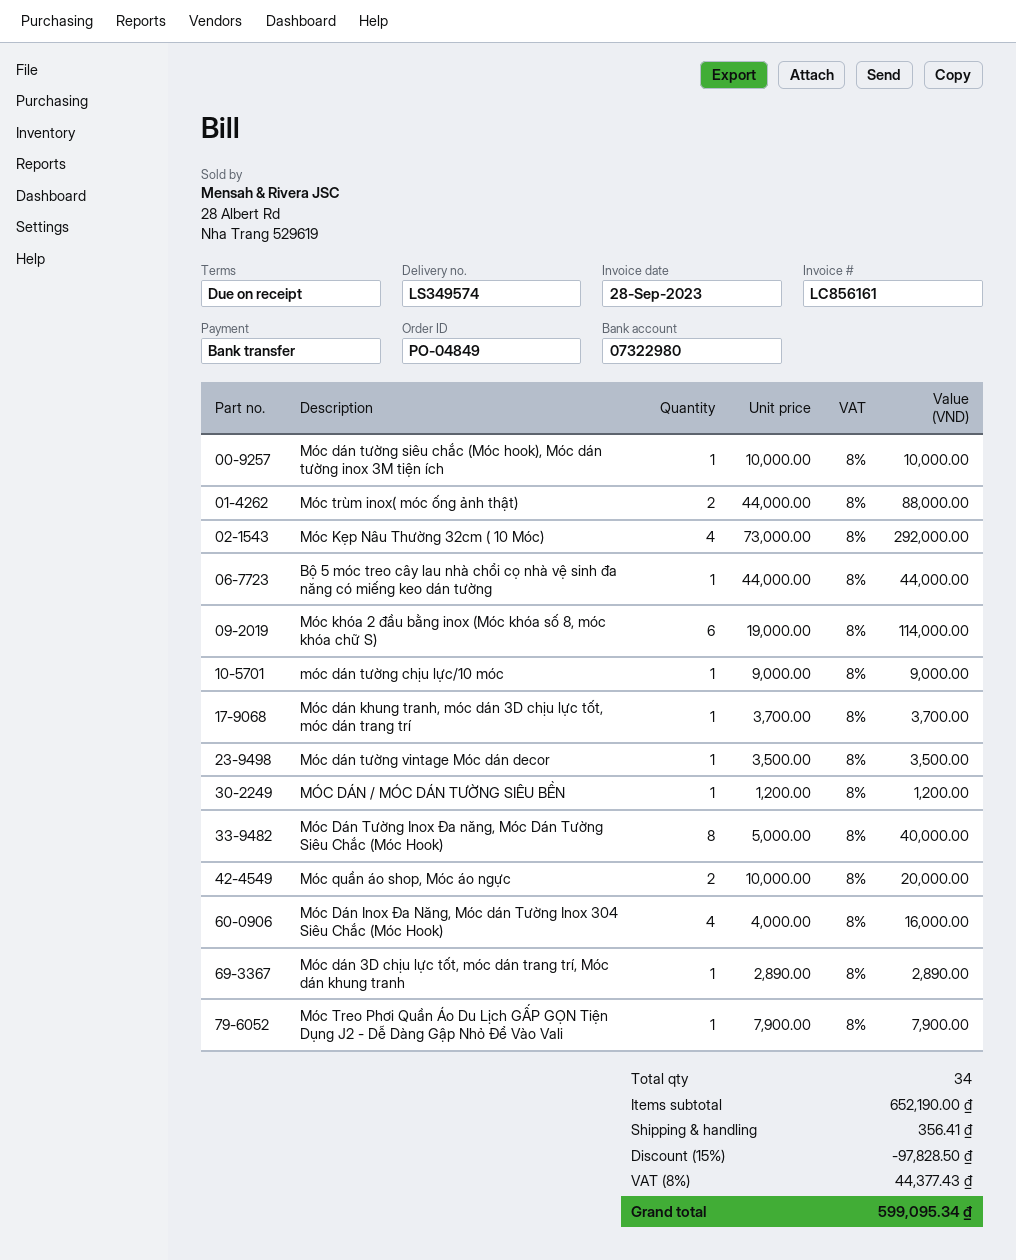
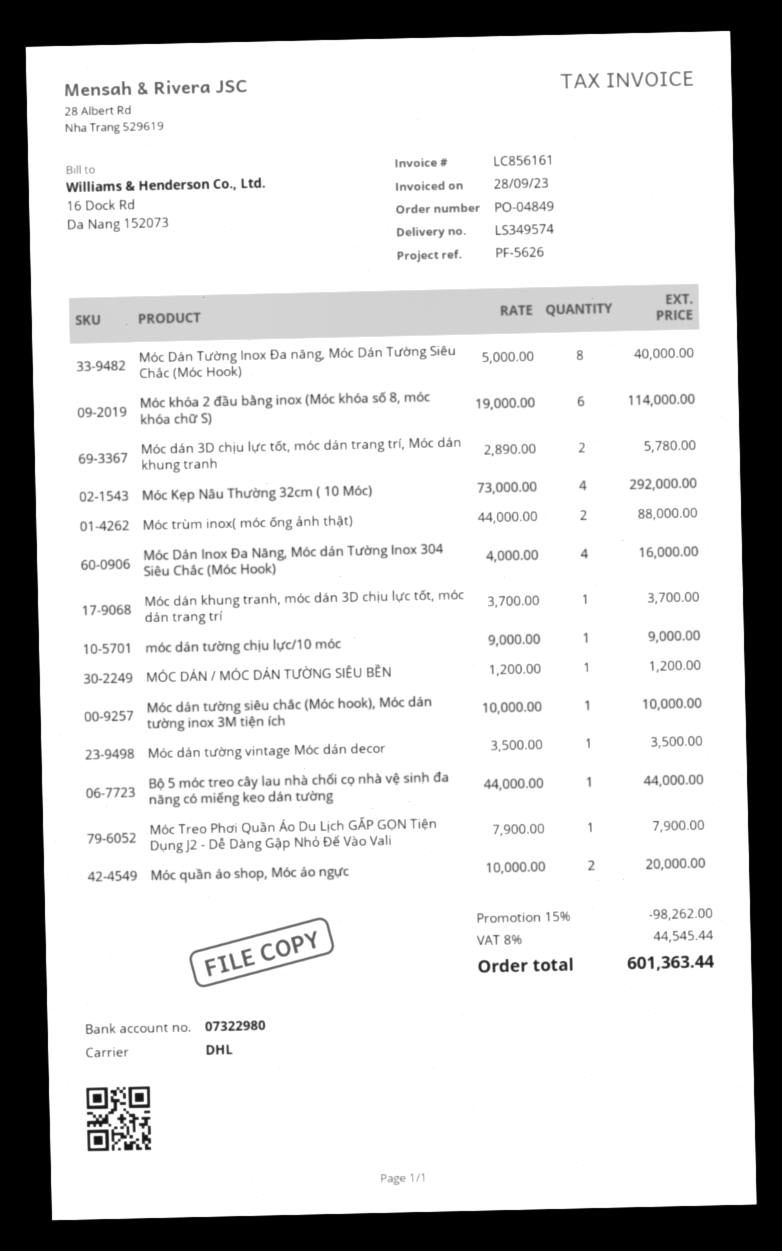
Móc dán 3D chịu lực tốt, móc dán trang trí, Móc dán khung tranh: 1 x 2890.00 = 2890.00 -> 2 x 2890.00 = 5780.00
discount: 15% = 97828.50 -> 15% = 98262.00
shipping: 356.41 -> none
tax: 8% = 44377.43 -> 8% = 44545.44
total: 599095.34 -> 601363.44

